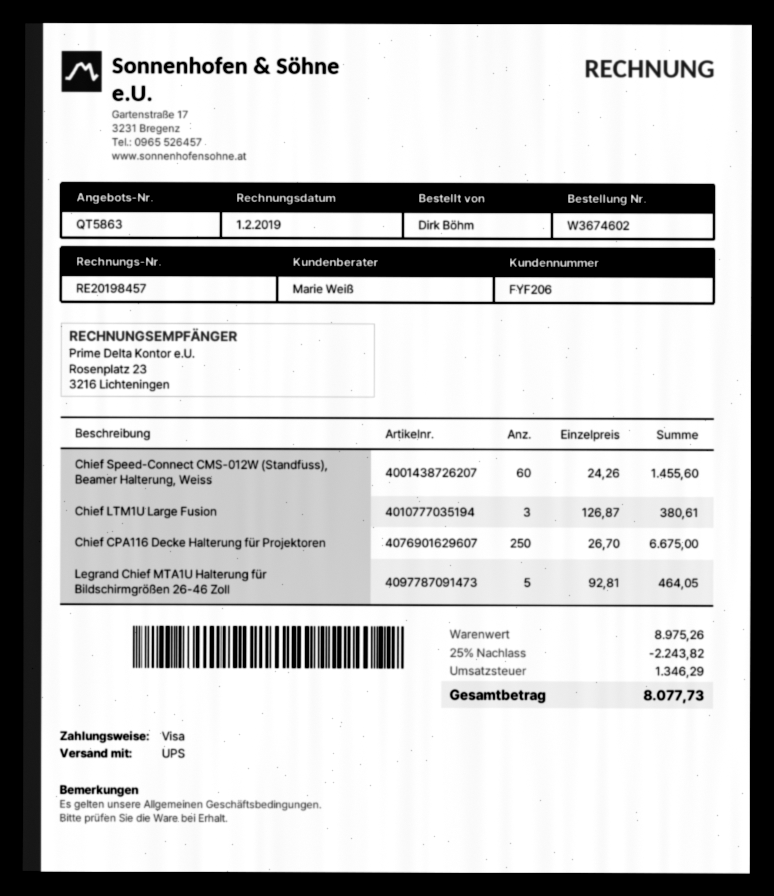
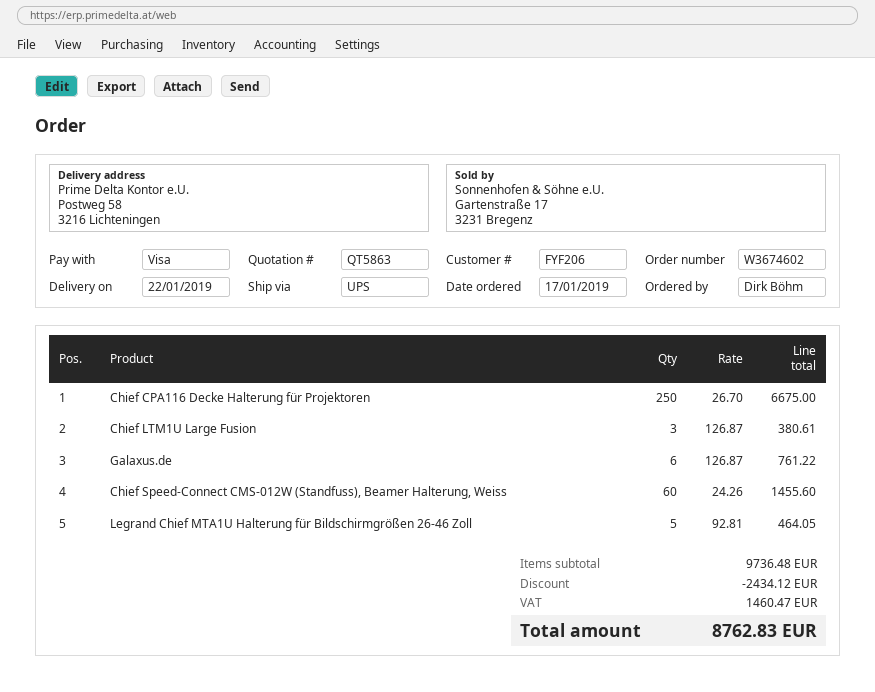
Galaxus.de: none -> 6 x 126.87 = 761.22
subtotal: 8975.26 -> 9736.48
discount: 2243.82 -> 2434.12
tax: 1346.29 -> 1460.47
total: 8077.73 -> 8762.83

